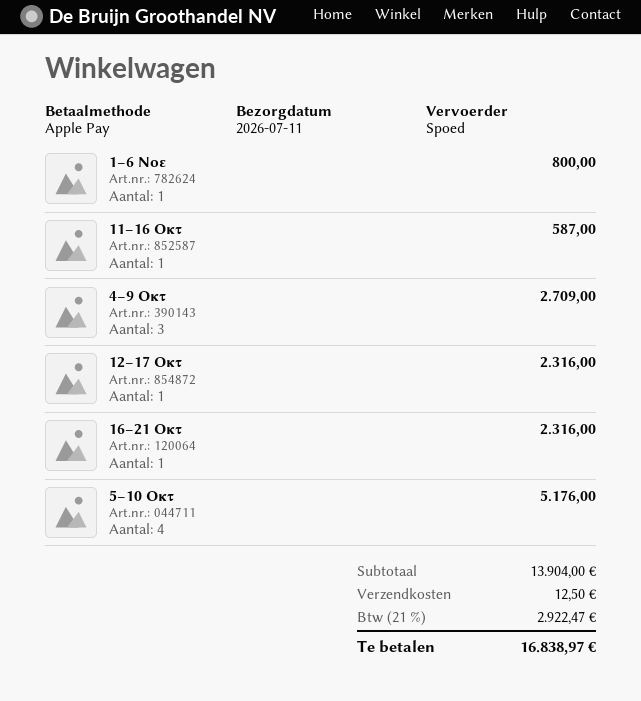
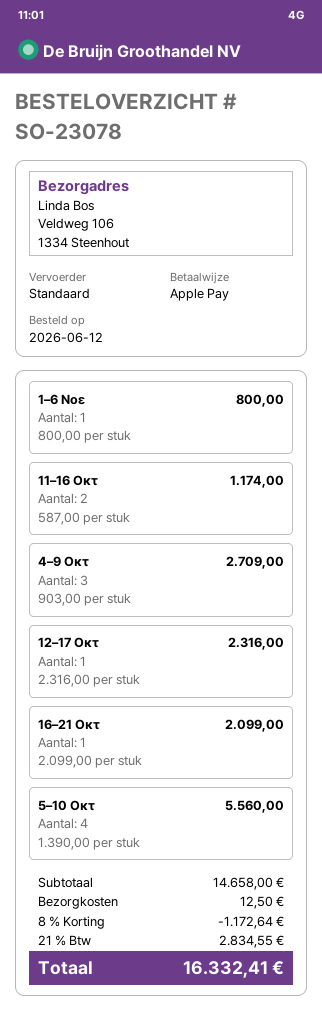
shipping method: express -> standard
11–16 Οκτ: 1 for 587.00 -> 2 for 1174.00
16–21 Οκτ: 1 for 2316.00 -> 1 for 2099.00
5–10 Οκτ: 4 for 5176.00 -> 4 for 5560.00
subtotal: 13904.00 -> 14658.00
discount: none -> 8% = 1172.64
tax: 21% = 2922.47 -> 21% = 2834.55
total: 16838.97 -> 16332.41

